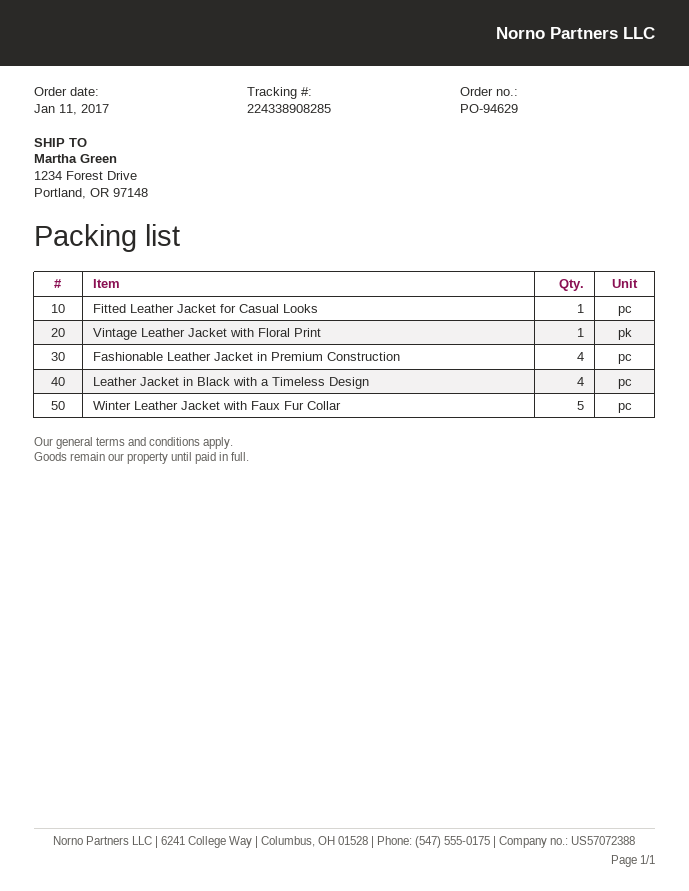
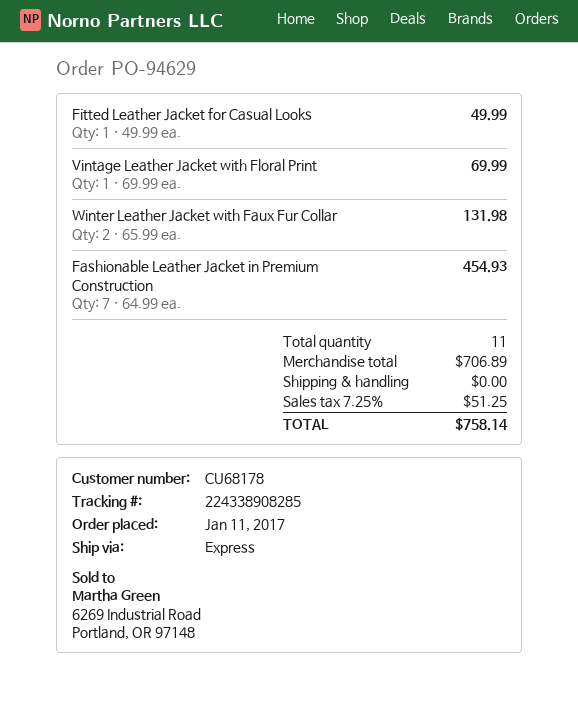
Fashionable Leather Jacket in Premium Construction: 4 -> 7
Leather Jacket in Black with a Timeless Design: 4 -> none
Winter Leather Jacket with Faux Fur Collar: 5 -> 2

